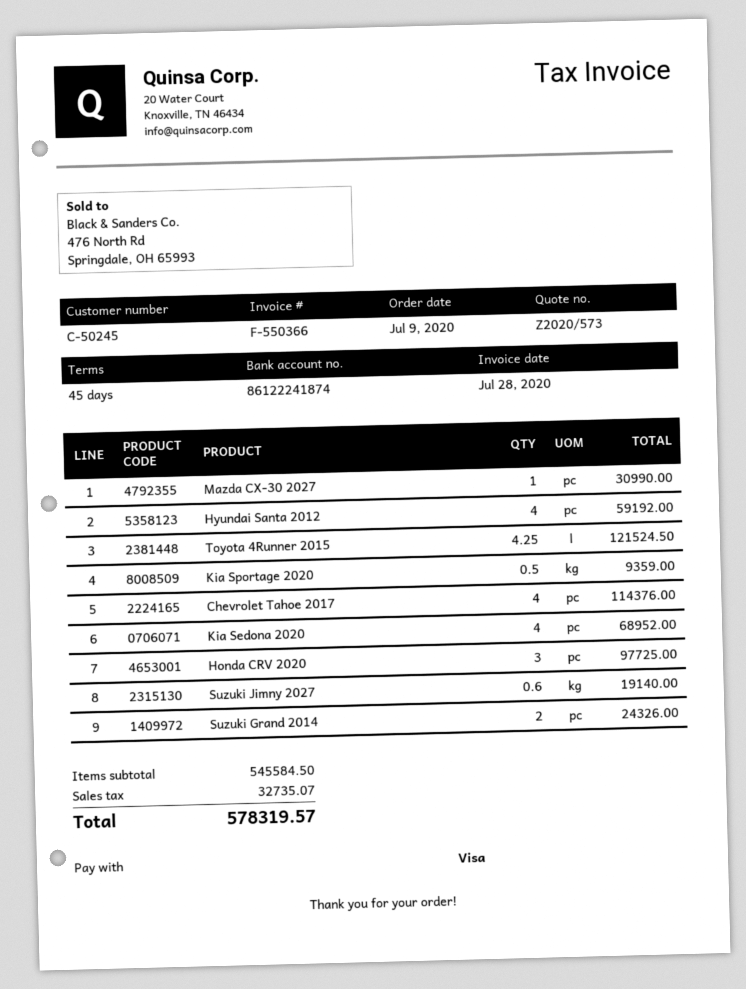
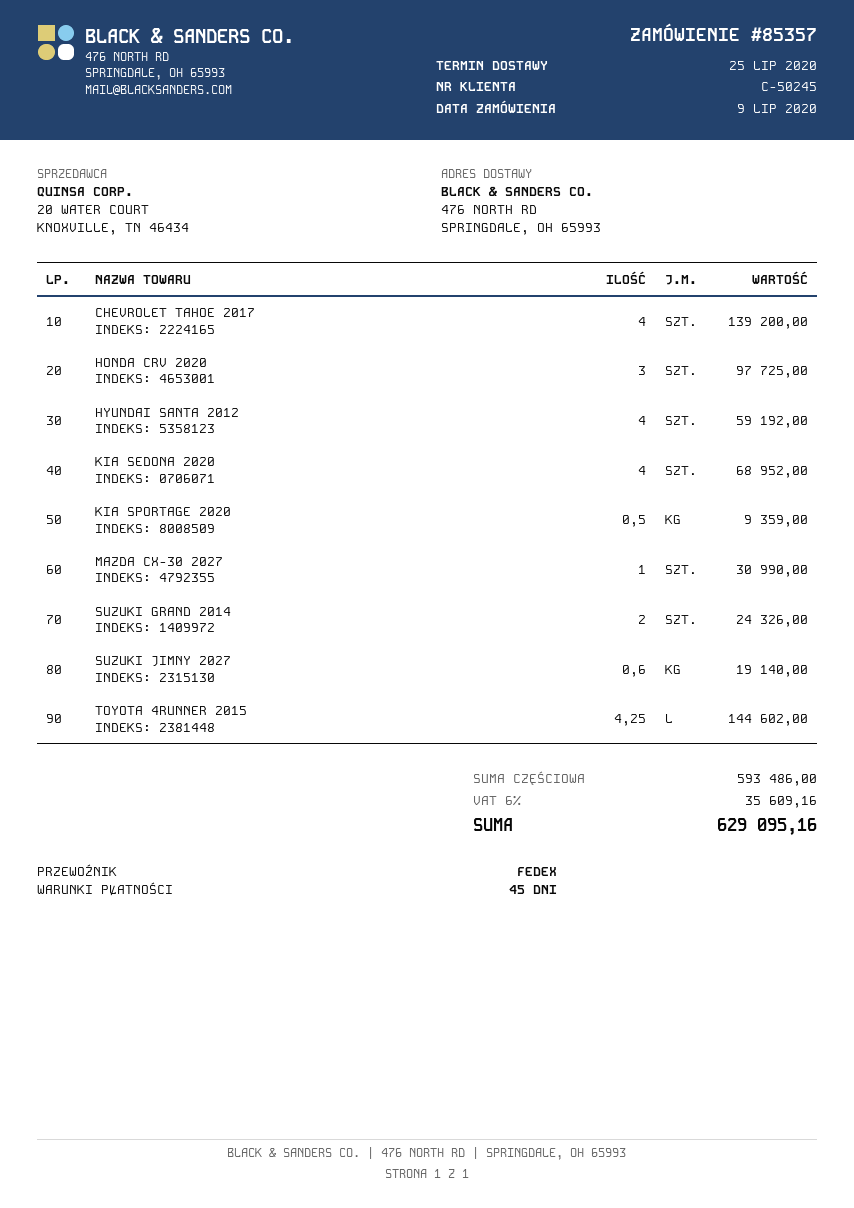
Toyota 4Runner 2015: 4.25 for 121524.50 -> 4.25 for 144602.00
Chevrolet Tahoe 2017: 4 for 114376.00 -> 4 for 139200.00
subtotal: 545584.50 -> 593486.00
tax: 32735.07 -> 35609.16
total: 578319.57 -> 629095.16

